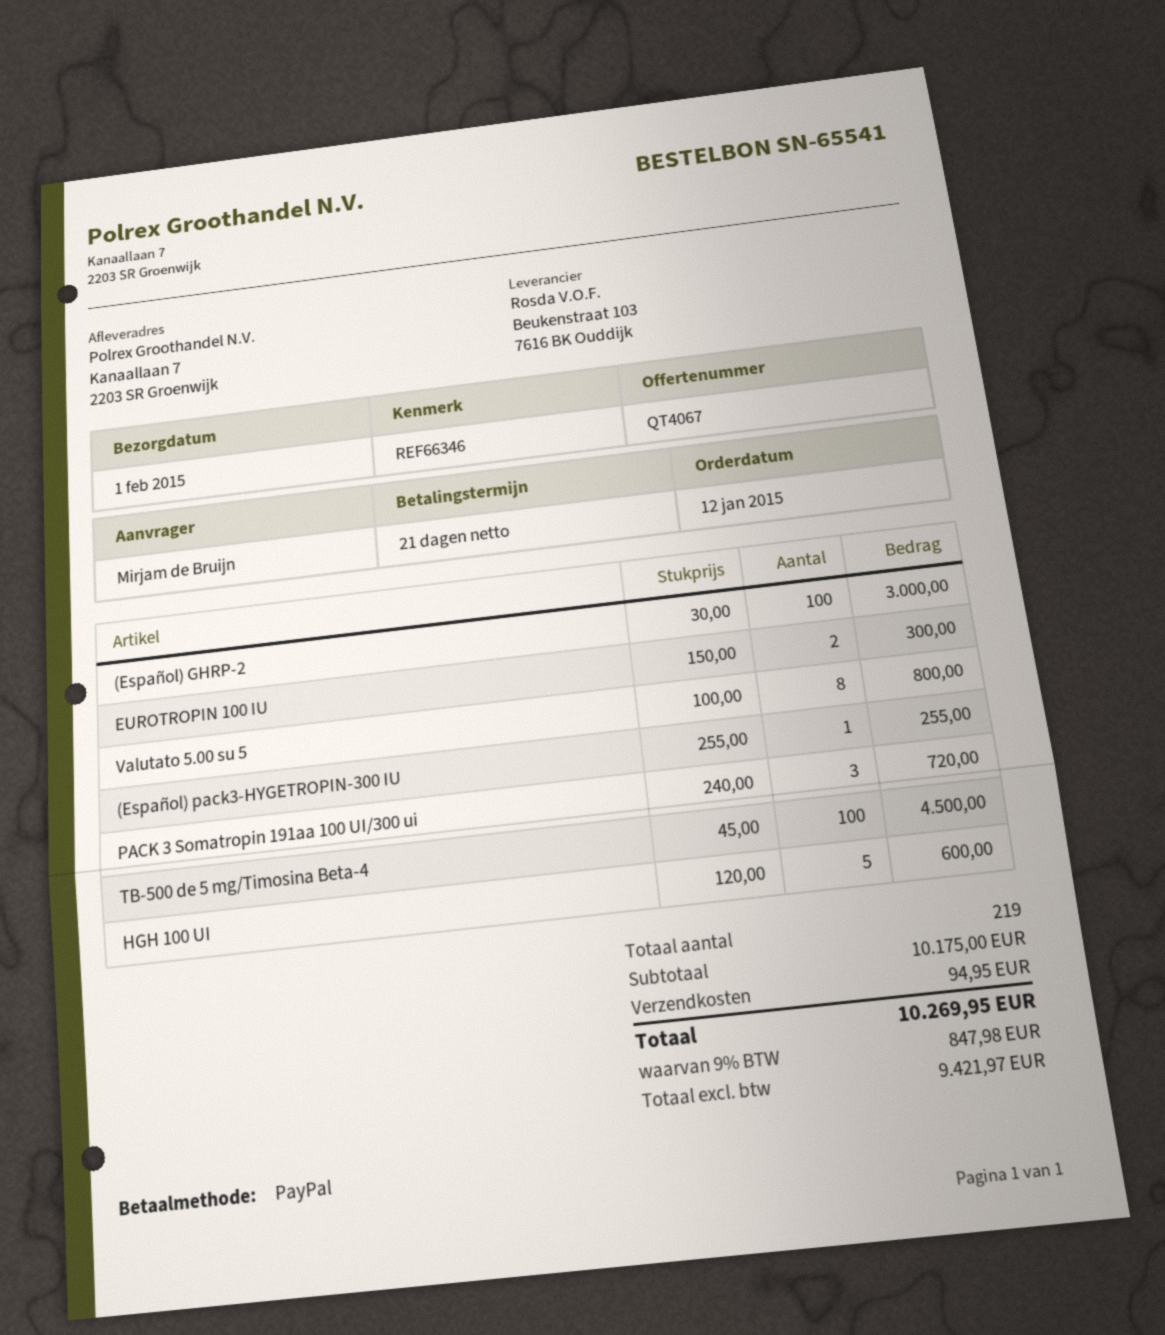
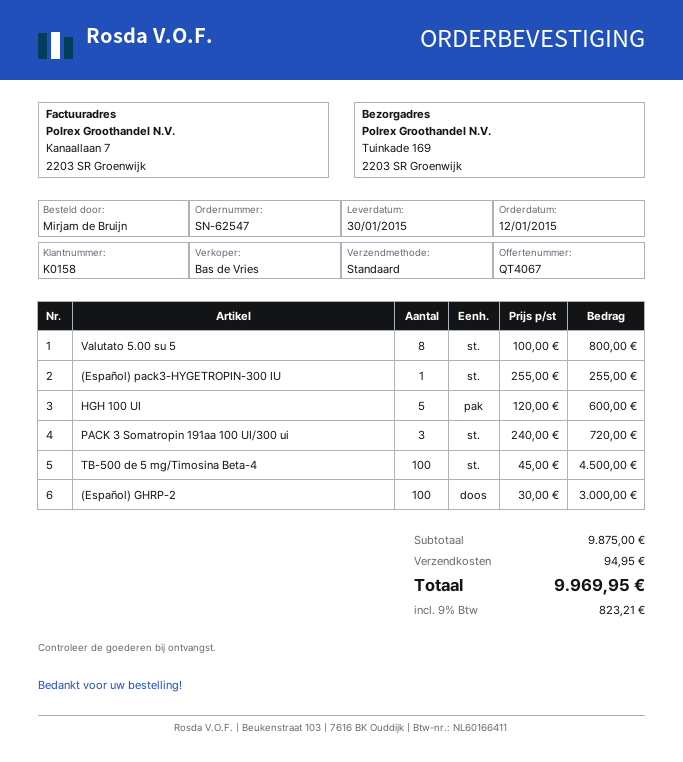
order number: SN-65541 -> SN-62547
delivery date: 2015-02-01 -> 2015-01-30
ship to: Kanaallaan 7, 2203 SR Groenwijk -> Tuinkade 169, 2203 SR Groenwijk
EUROTROPIN 100 IU: 2 x 150.00 = 300.00 -> none
subtotal: 10175.00 -> 9875.00
tax: 9% = 847.98 -> 9% = 823.21
total: 10269.95 -> 9969.95

